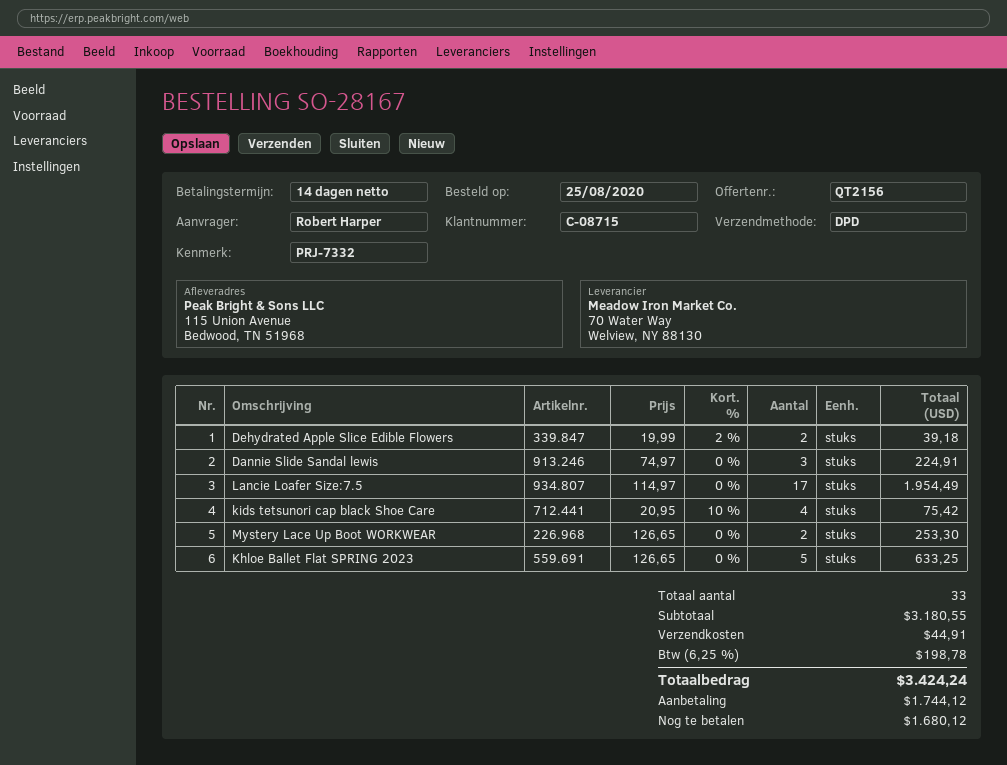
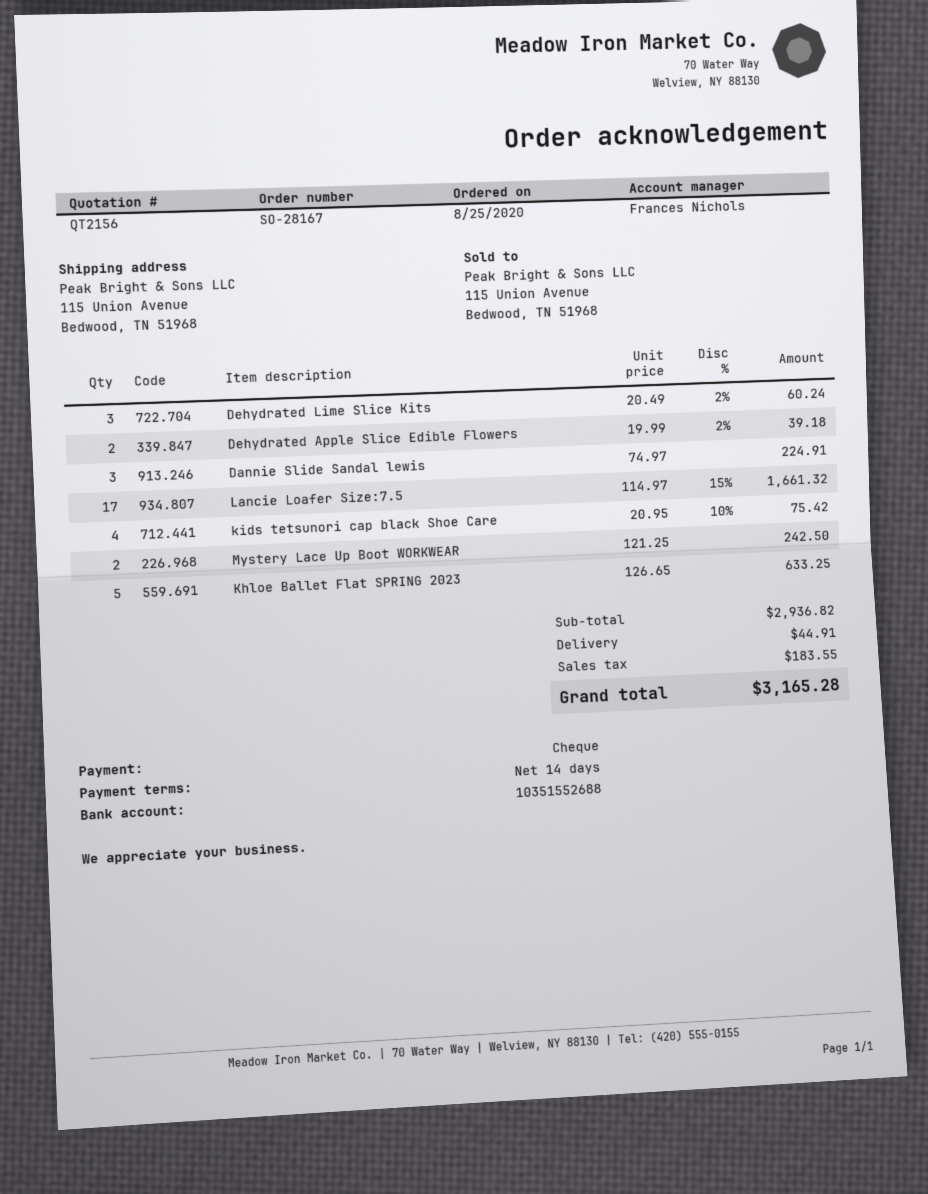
Lancie Loafer Size:7.5: 17 x 114.97 = 1954.49 -> 17 x 114.97 - 15% = 1661.32
Mystery Lace Up Boot WORKWEAR: 2 x 126.65 = 253.30 -> 2 x 121.25 = 242.50
Dehydrated Lime Slice Kits: none -> 3 x 20.49 - 2% = 60.24
subtotal: 3180.55 -> 2936.82
tax: 198.78 -> 183.55
total: 3424.24 -> 3165.28

